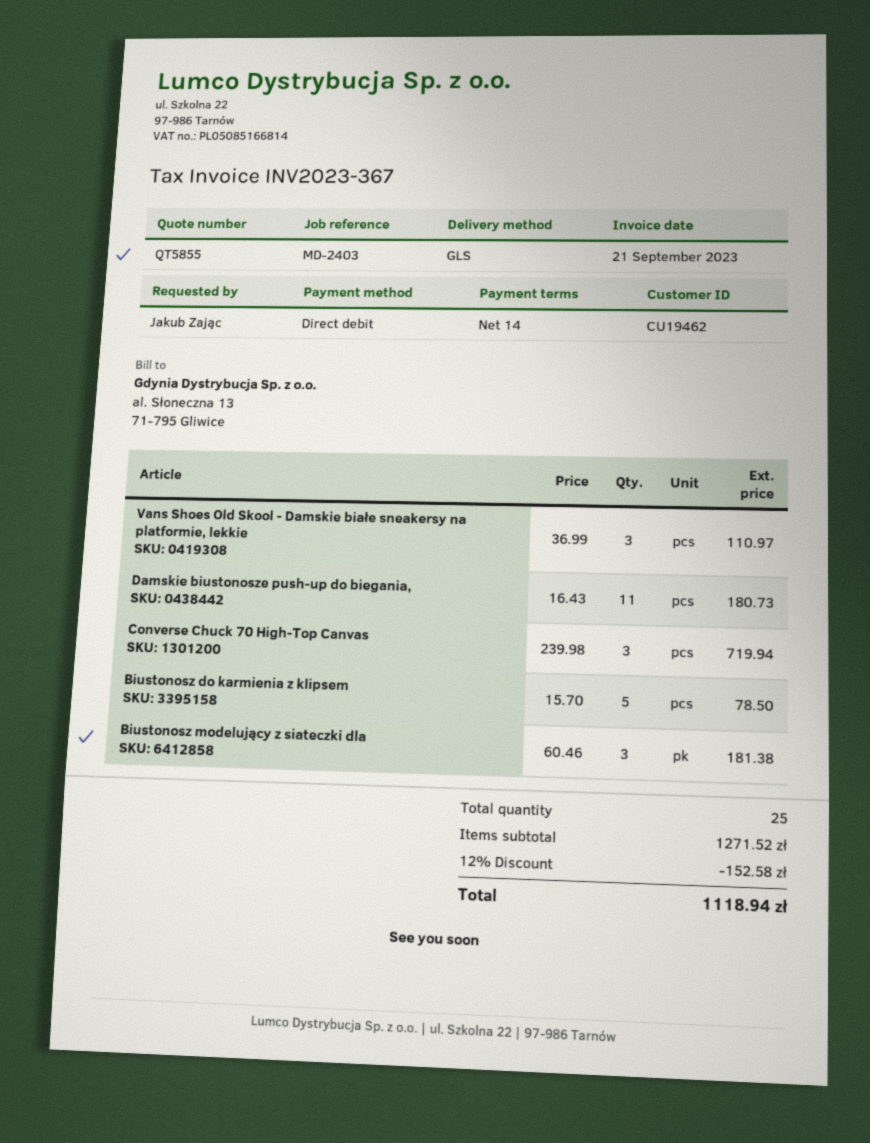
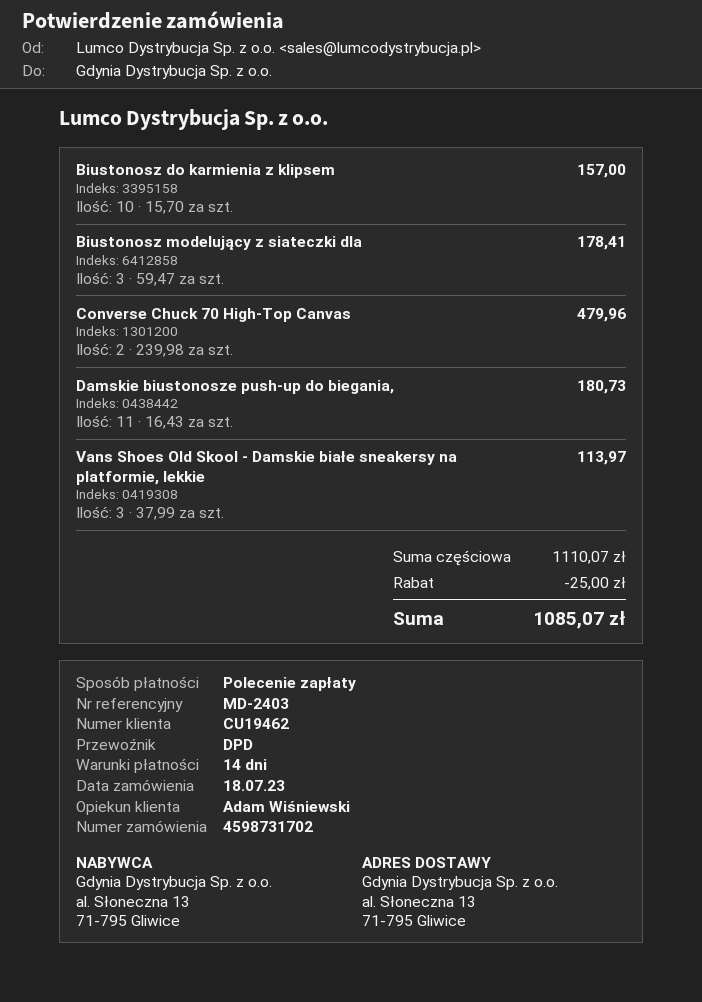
shipping method: GLS -> DPD
Vans Shoes Old Skool - Damskie białe sneakersy na platformie, lekkie: 3 x 36.99 = 110.97 -> 3 x 37.99 = 113.97
Converse Chuck 70 High-Top Canvas: 3 x 239.98 = 719.94 -> 2 x 239.98 = 479.96
Biustonosz do karmienia z klipsem: 5 x 15.70 = 78.50 -> 10 x 15.70 = 157.00
Biustonosz modelujący z siateczki dla: 3 x 60.46 = 181.38 -> 3 x 59.47 = 178.41
subtotal: 1271.52 -> 1110.07
discount: 152.58 -> 25.00
total: 1118.94 -> 1085.07

